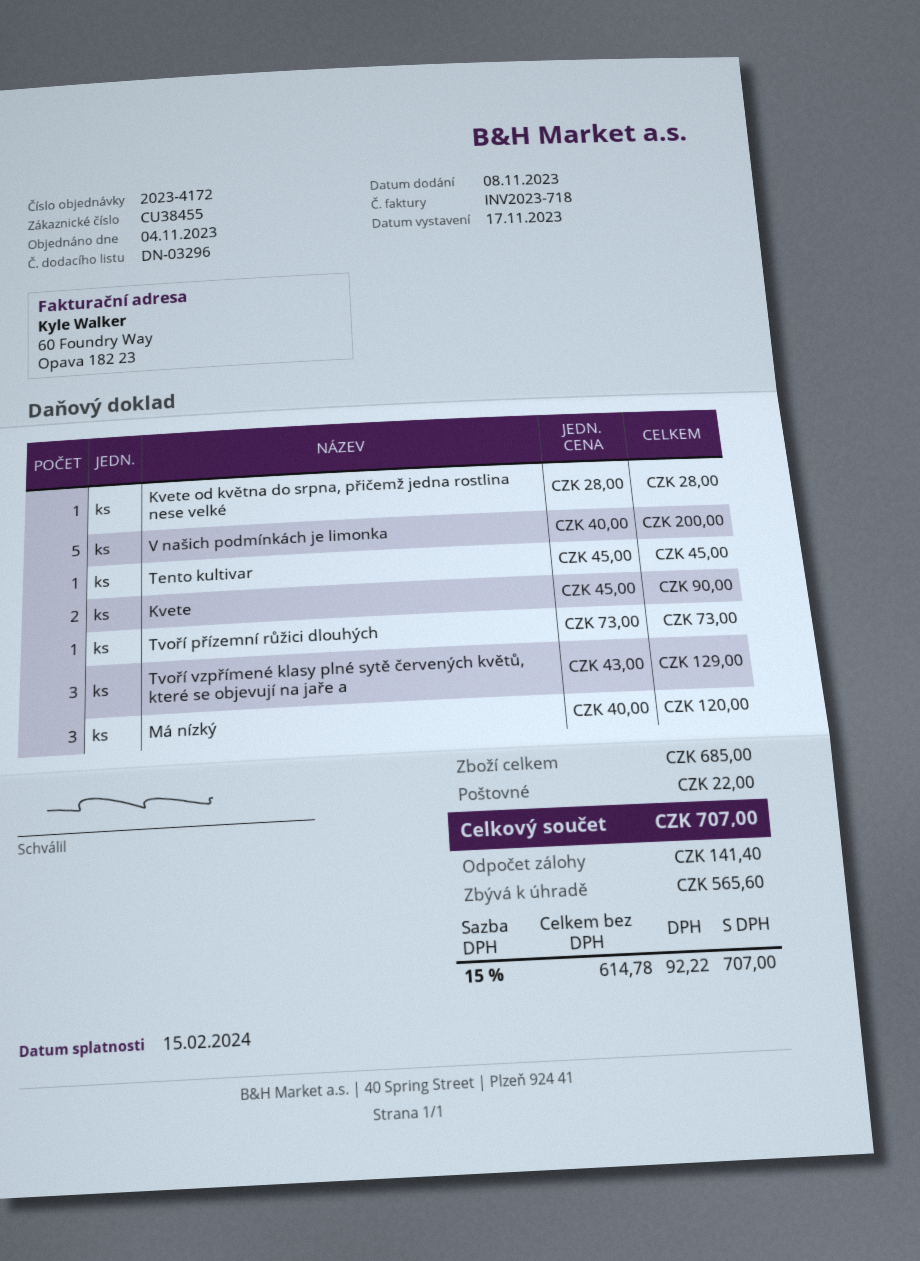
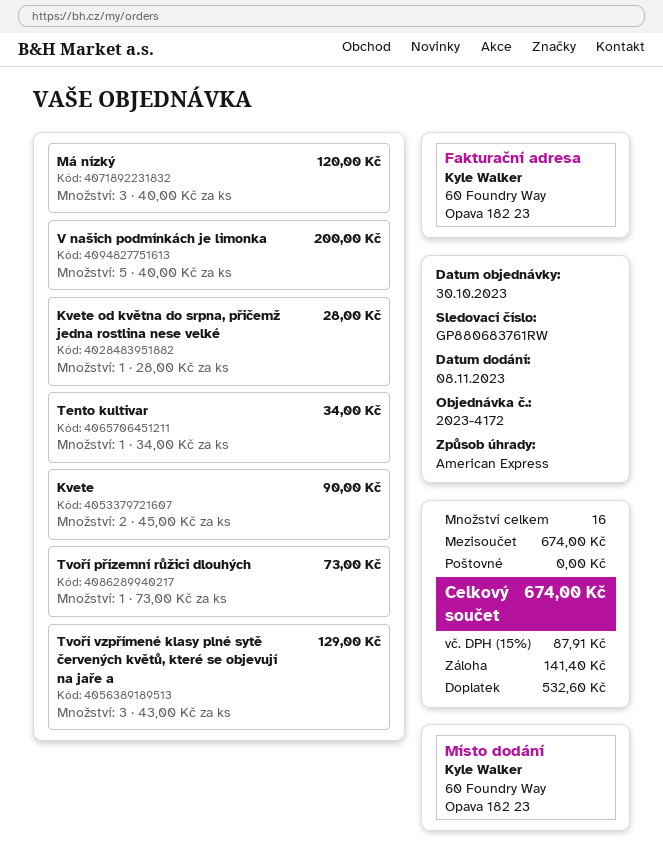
order date: 2023-11-04 -> 2023-10-30
Tento kultivar: 1 x 45.00 = 45.00 -> 1 x 34.00 = 34.00
subtotal: 685.00 -> 674.00
shipping: 22.00 -> 0.00
tax: 15% = 92.22 -> 15% = 87.91
total: 707.00 -> 674.00
balance: 565.60 -> 532.60

